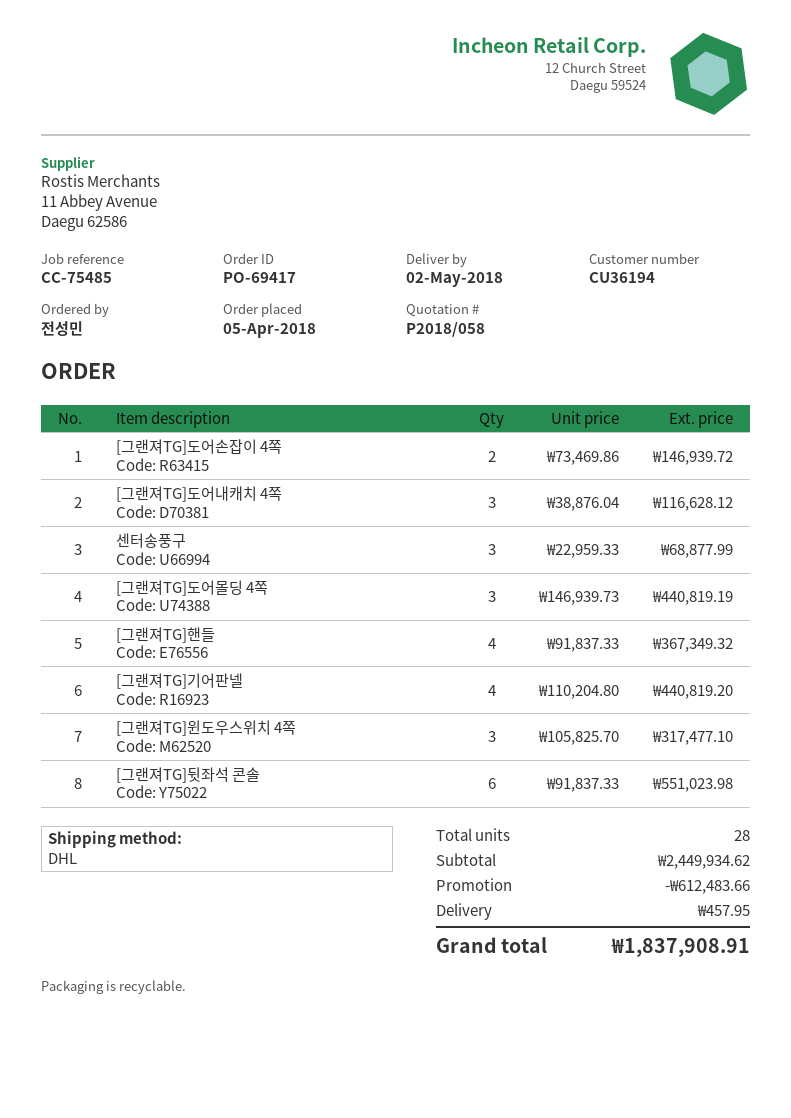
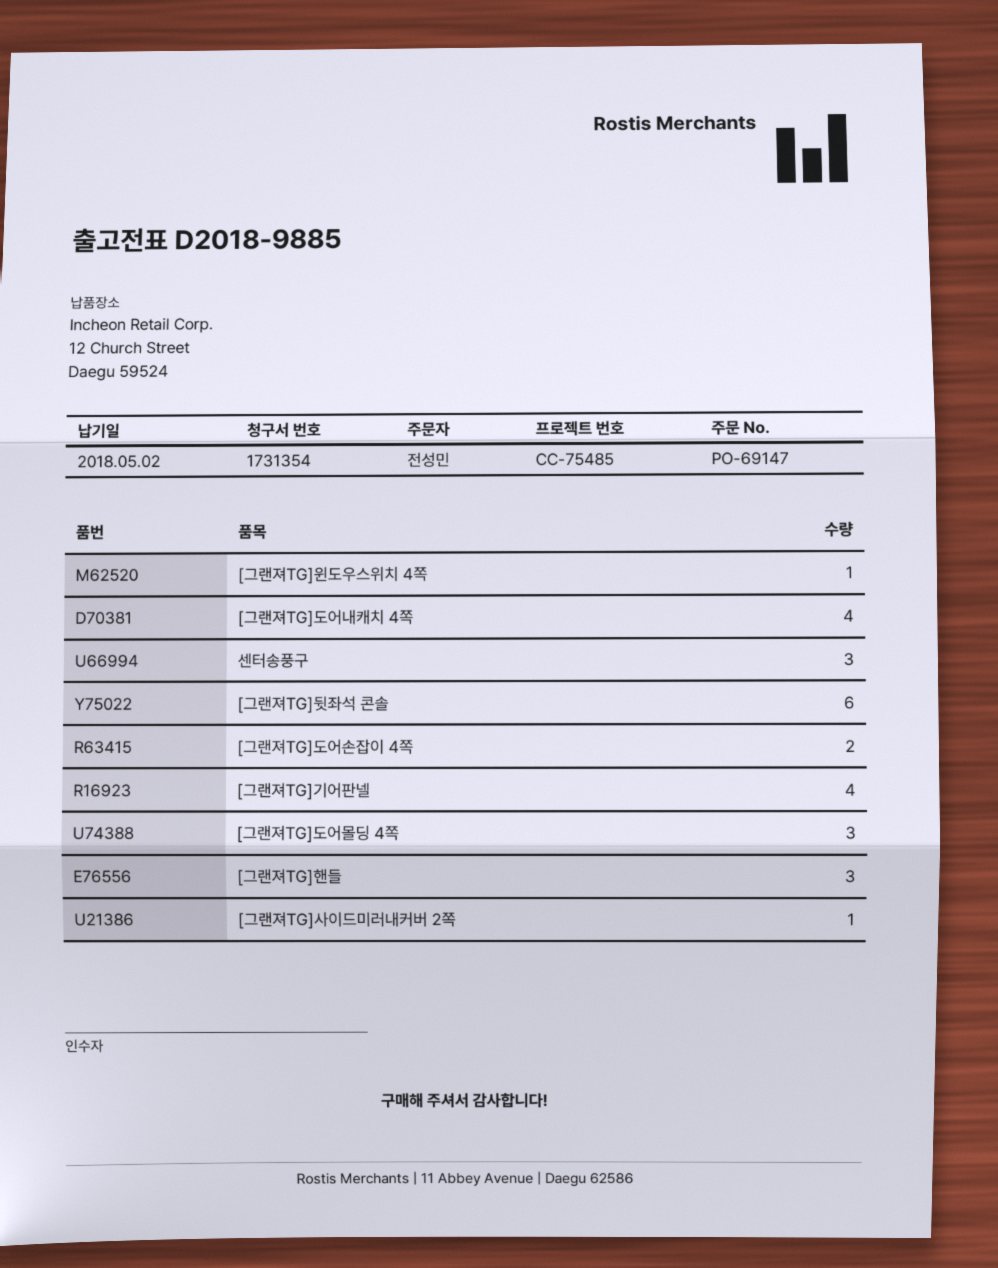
order number: PO-69417 -> PO-69147
[그랜져TG]도어내캐치 4쪽: 3 -> 4
[그랜져TG]핸들: 4 -> 3
[그랜져TG]윈도우스위치 4쪽: 3 -> 1
[그랜져TG]사이드미러내커버 2쪽: none -> 1

